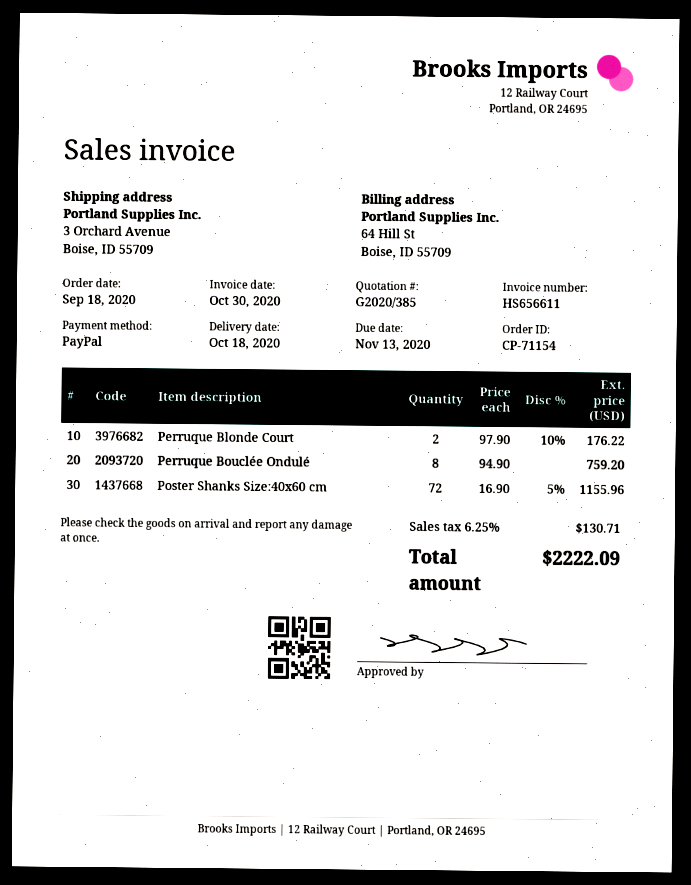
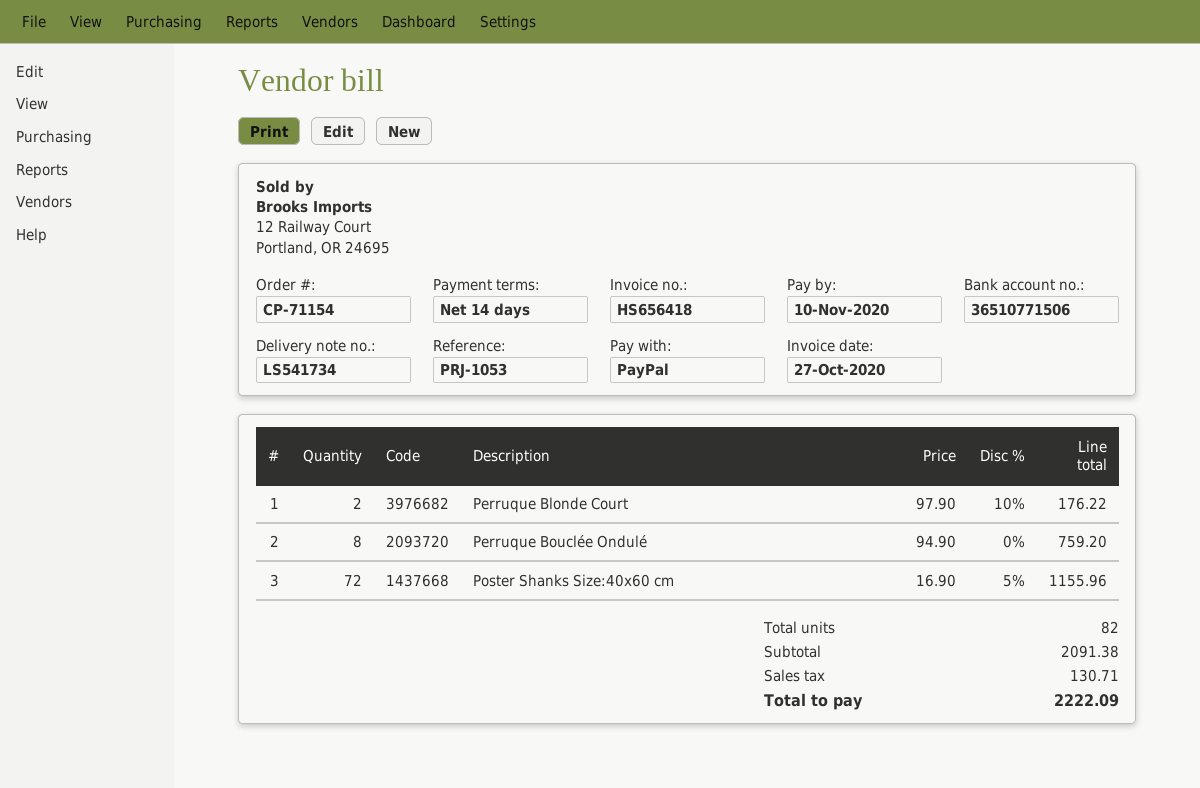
invoice number: HS656611 -> HS656418
invoice date: 2020-10-30 -> 2020-10-27
due date: 2020-11-13 -> 2020-11-10

